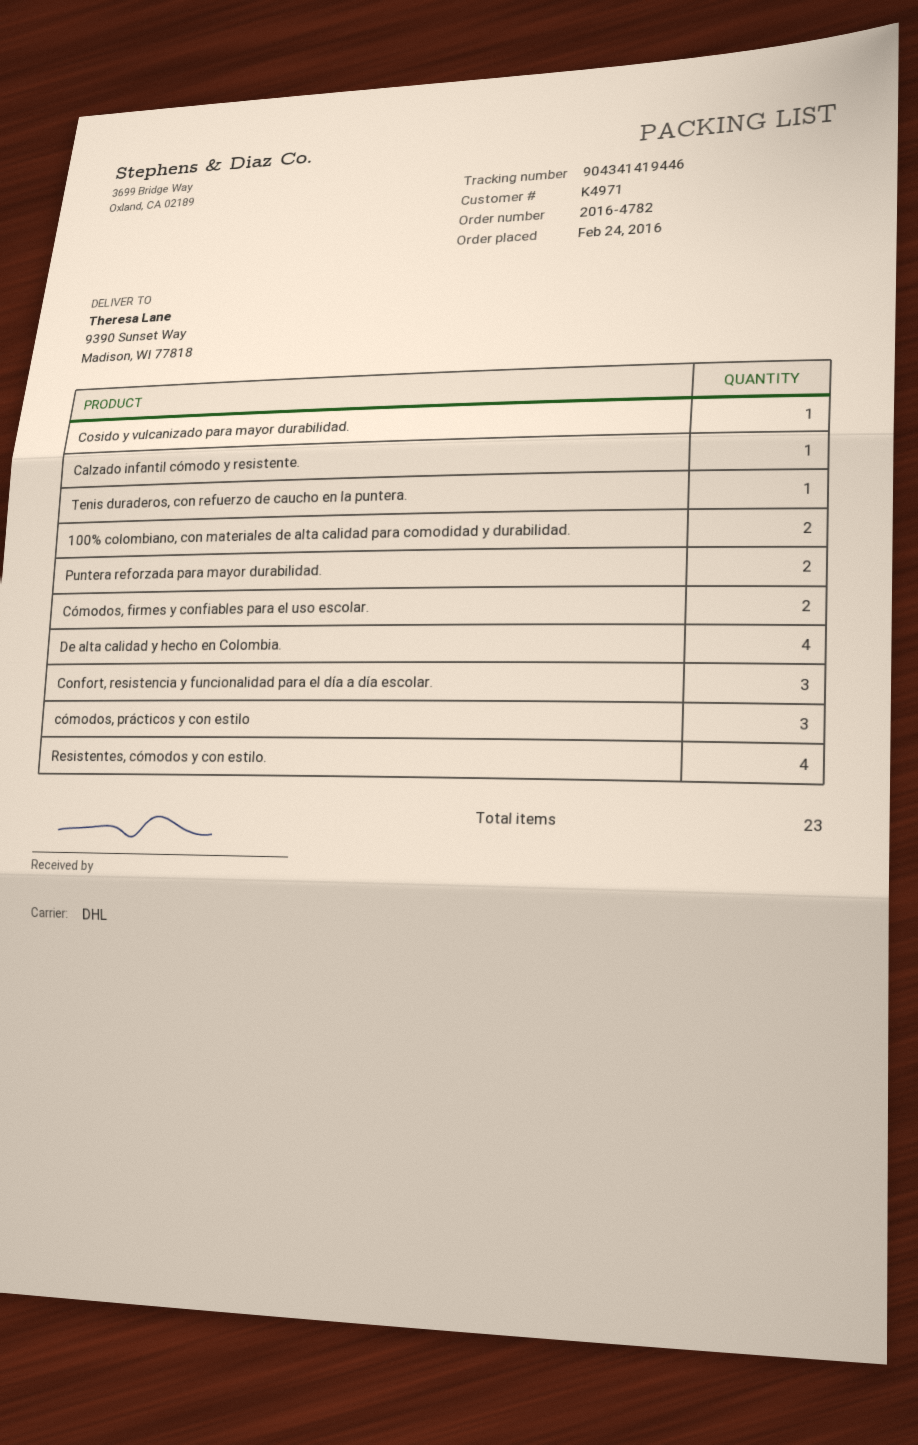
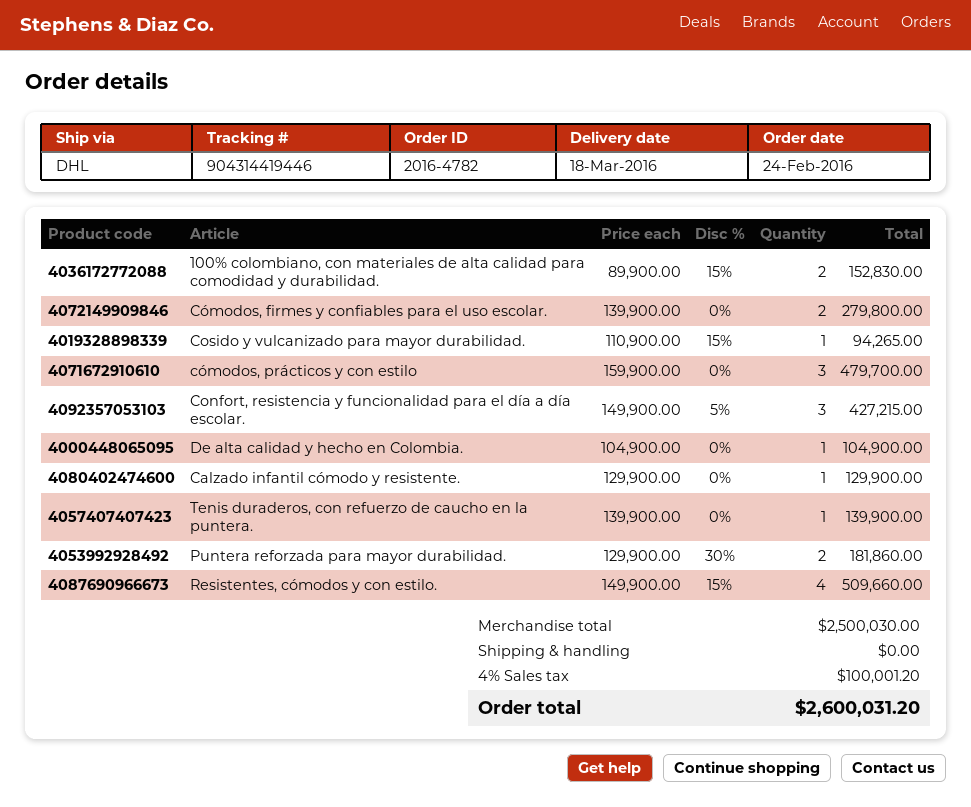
tracking number: 904341419446 -> 904314419446
De alta calidad y hecho en Colombia.: 4 -> 1

